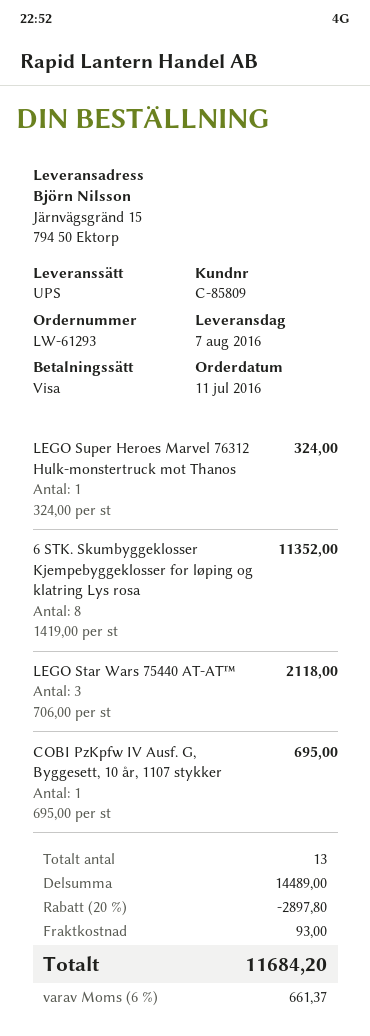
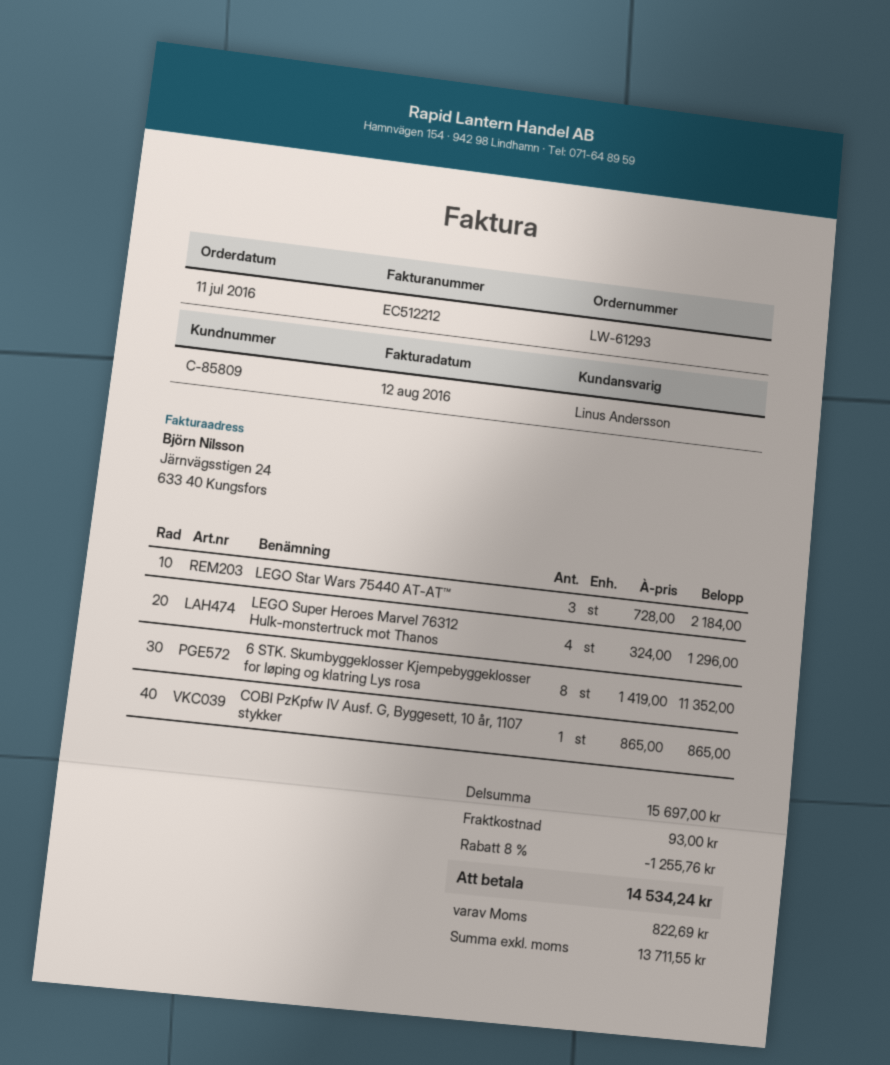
LEGO Super Heroes Marvel 76312 Hulk-monstertruck mot Thanos: 1 x 324.00 = 324.00 -> 4 x 324.00 = 1296.00
LEGO Star Wars 75440 AT-AT™: 3 x 706.00 = 2118.00 -> 3 x 728.00 = 2184.00
COBI PzKpfw IV Ausf. G, Byggesett, 10 år, 1107 stykker: 1 x 695.00 = 695.00 -> 1 x 865.00 = 865.00
subtotal: 14489.00 -> 15697.00
discount: 20% = 2897.80 -> 8% = 1255.76
tax: 661.37 -> 822.69
total: 11684.20 -> 14534.24

